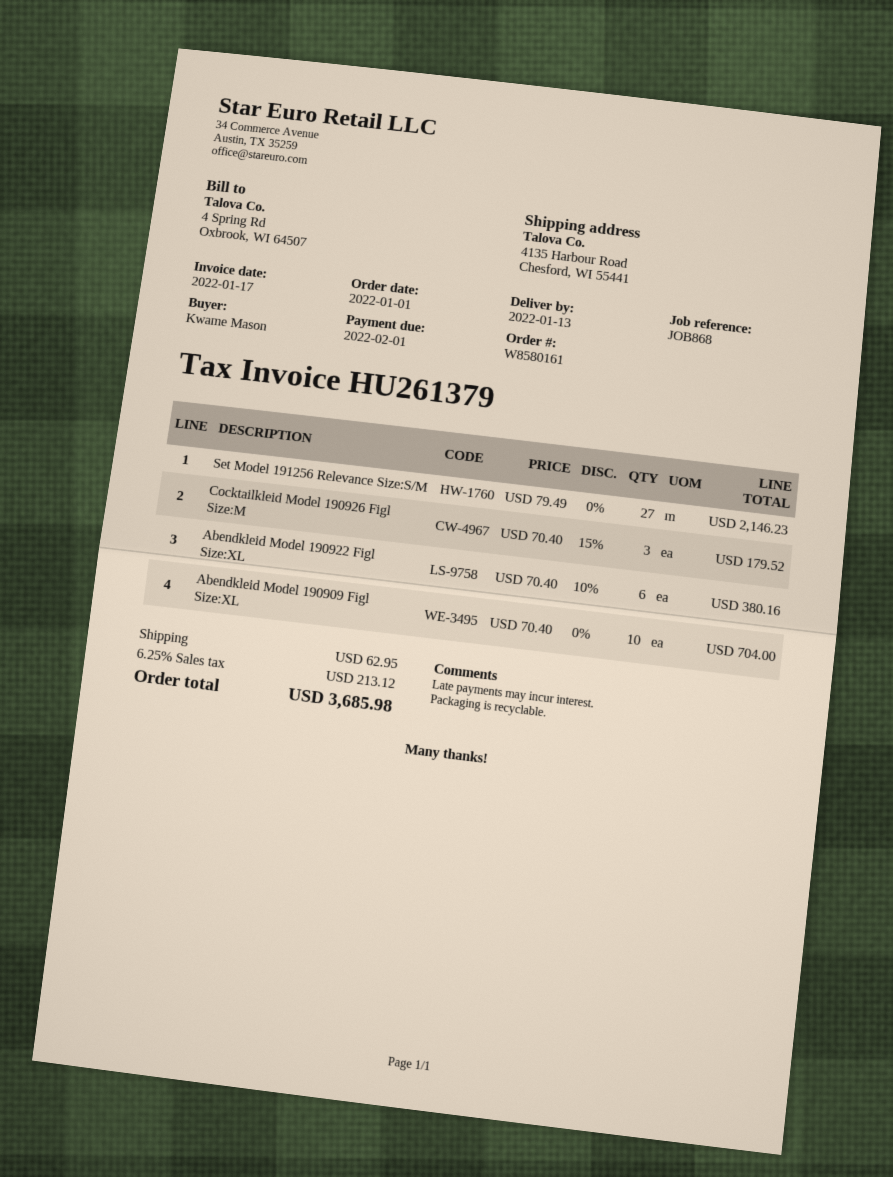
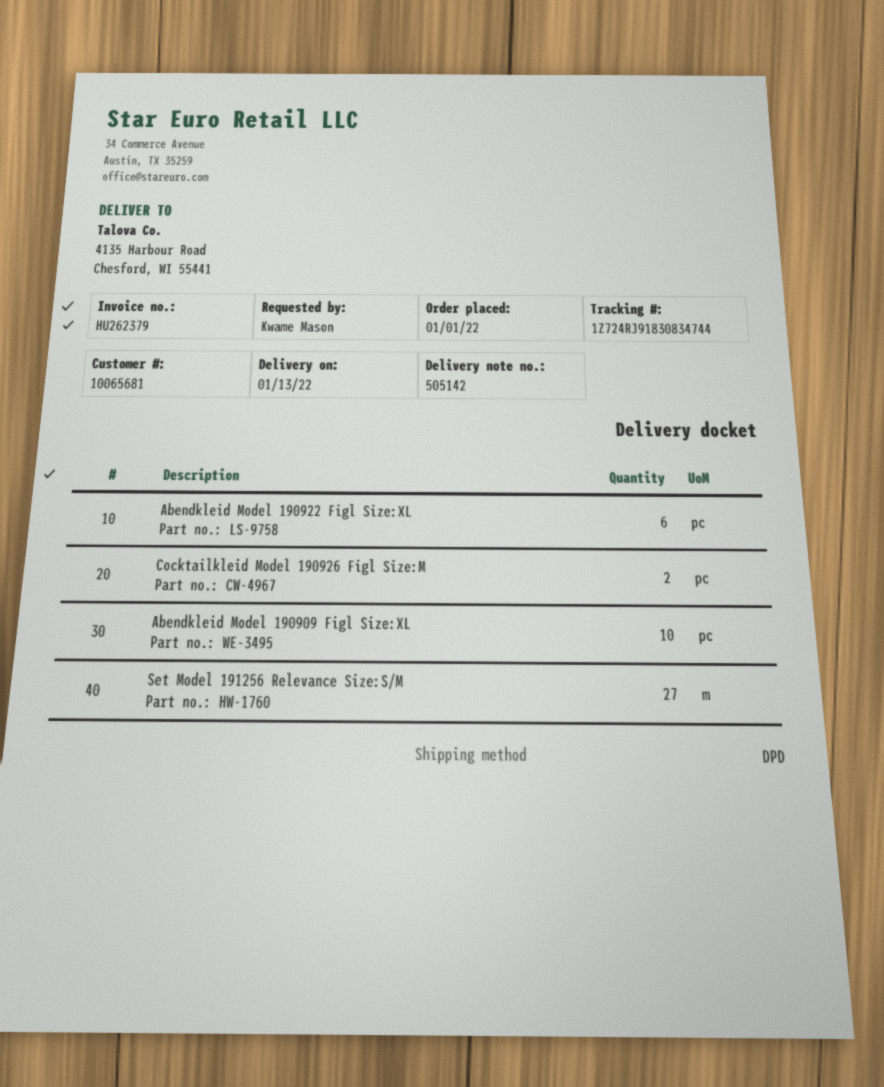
invoice number: HU261379 -> HU262379
Cocktailkleid Model 190926 Figl Size:M: 3 -> 2

